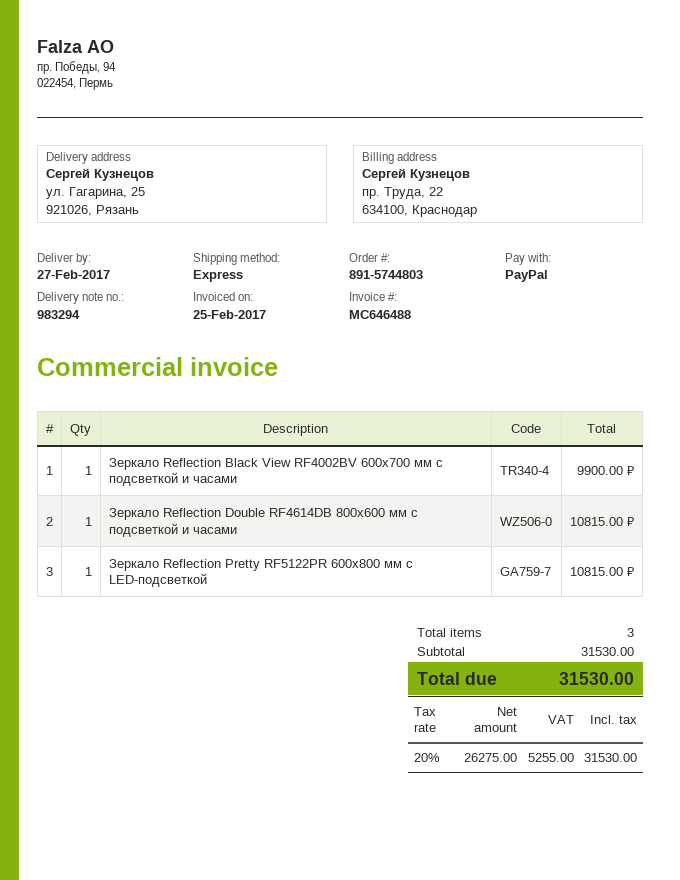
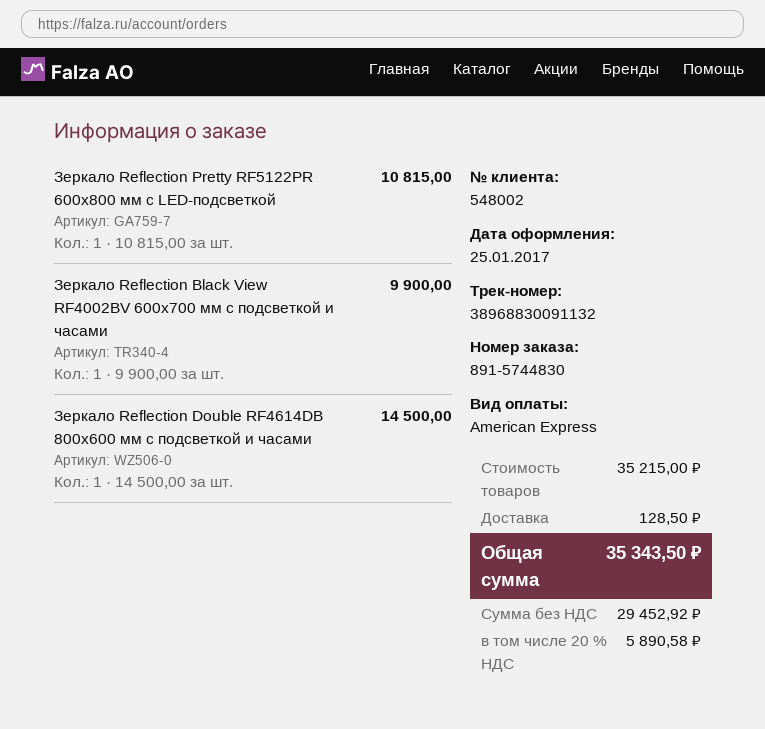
order number: 891-5744803 -> 891-5744830
payment method: PayPal -> American Express
Зеркало Reflection Double RF4614DB 800x600 мм с подсветкой и часами: 1 for 10815.00 -> 1 for 14500.00
subtotal: 31530.00 -> 35215.00
shipping: none -> 128.50
net: 26275.00 -> 29452.92
tax: 20% = 5255.00 -> 20% = 5890.58
total: 31530.00 -> 35343.50

